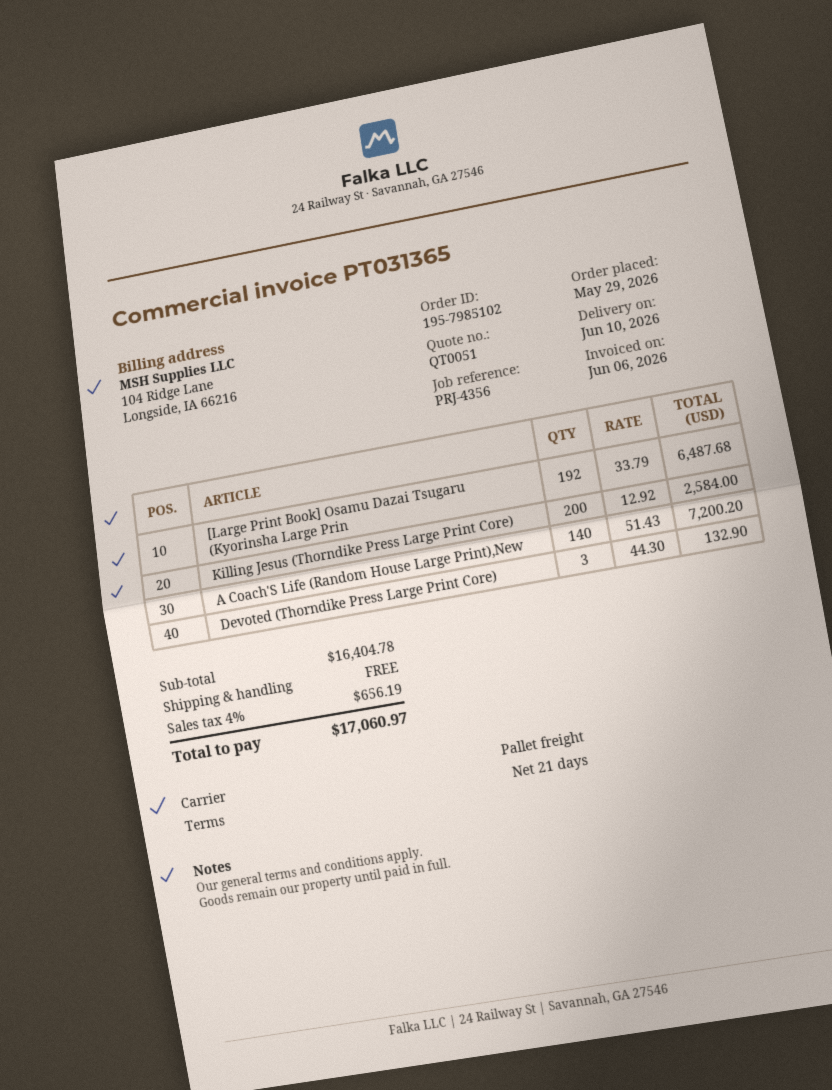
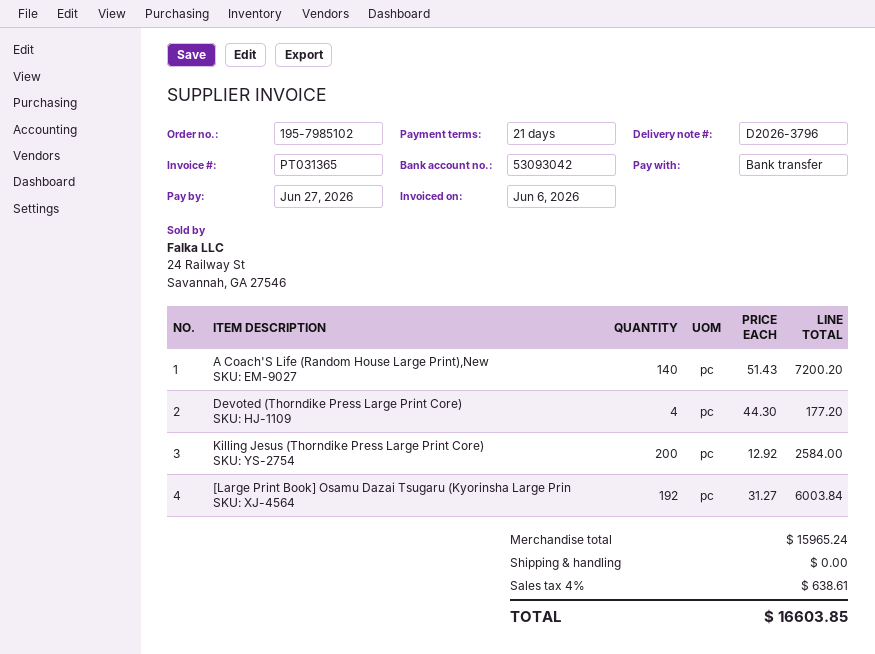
[Large Print Book] Osamu Dazai Tsugaru (Kyorinsha Large Prin: 192 x 33.79 = 6487.68 -> 192 x 31.27 = 6003.84
Devoted (Thorndike Press Large Print Core): 3 x 44.30 = 132.90 -> 4 x 44.30 = 177.20
subtotal: 16404.78 -> 15965.24
tax: 4% = 656.19 -> 4% = 638.61
total: 17060.97 -> 16603.85

